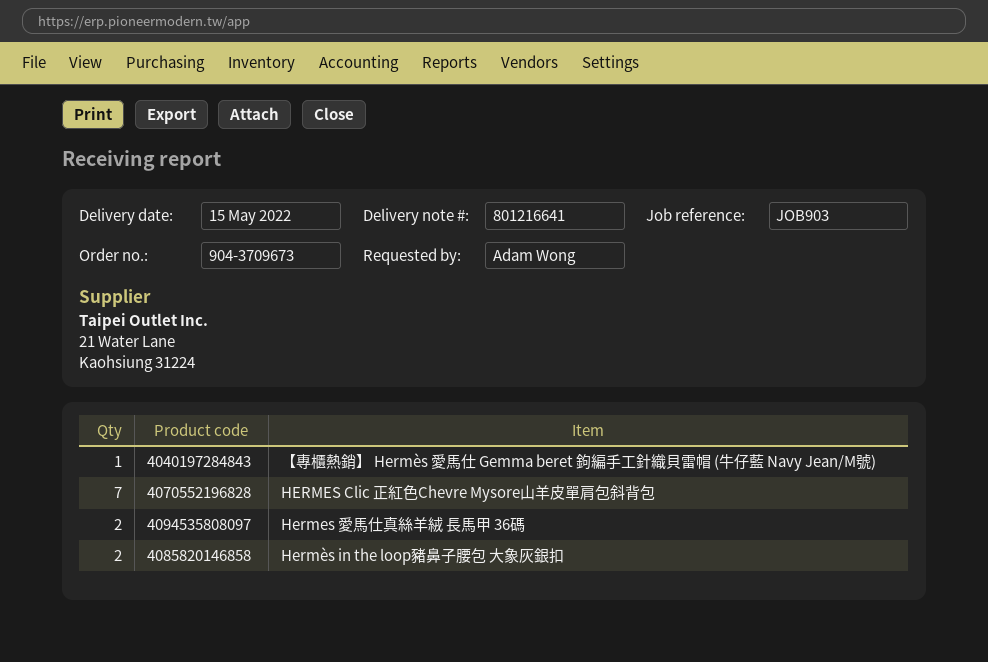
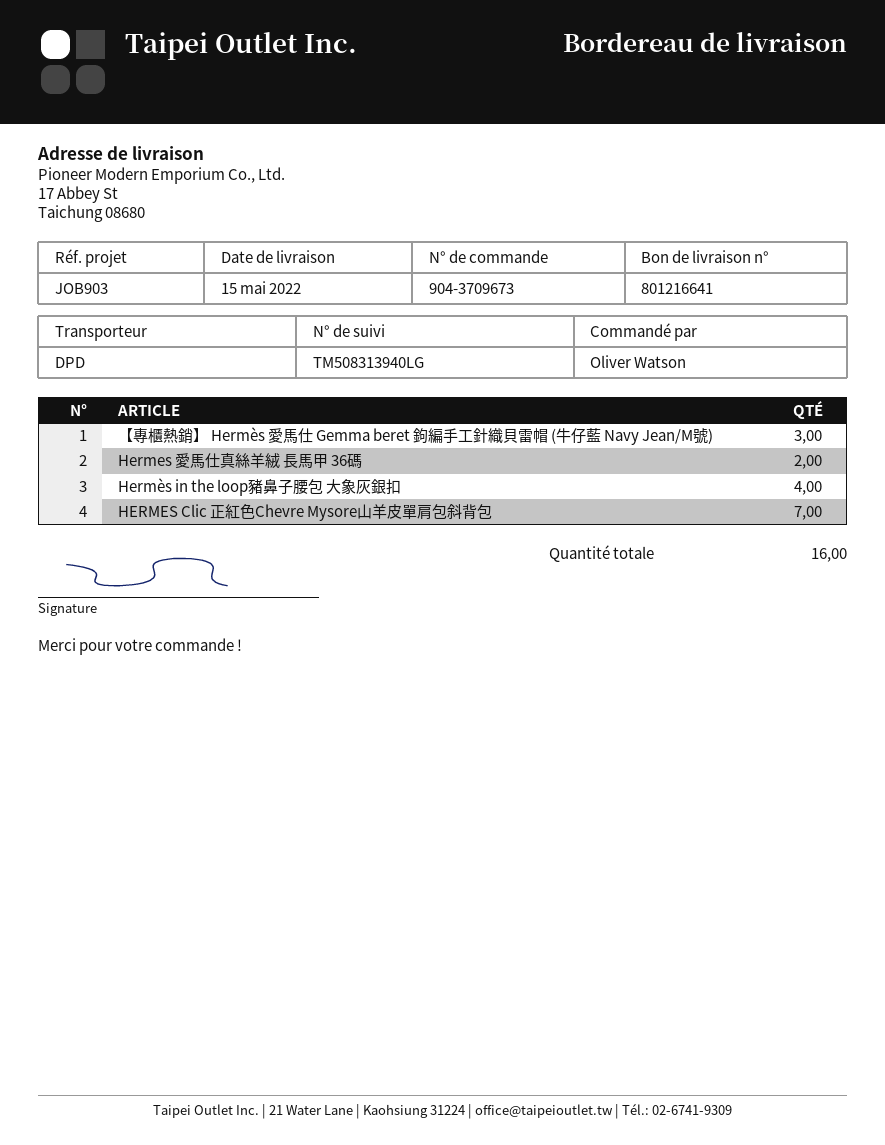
ordered by: Adam Wong -> Oliver Watson
【專櫃熱銷】 Hermès 愛馬仕 Gemma beret 鉤編手工針織貝雷帽 (牛仔藍 Navy Jean/M號): 1 -> 3
Hermès in the loop豬鼻子腰包 大象灰銀扣: 2 -> 4

